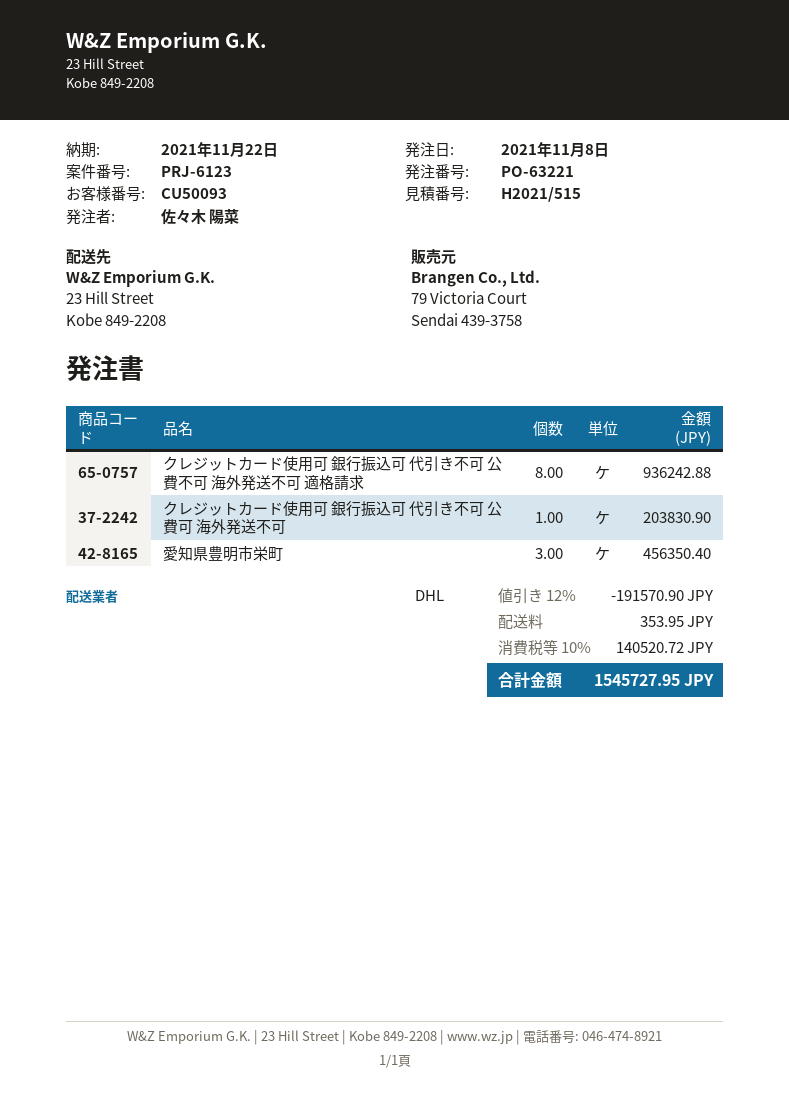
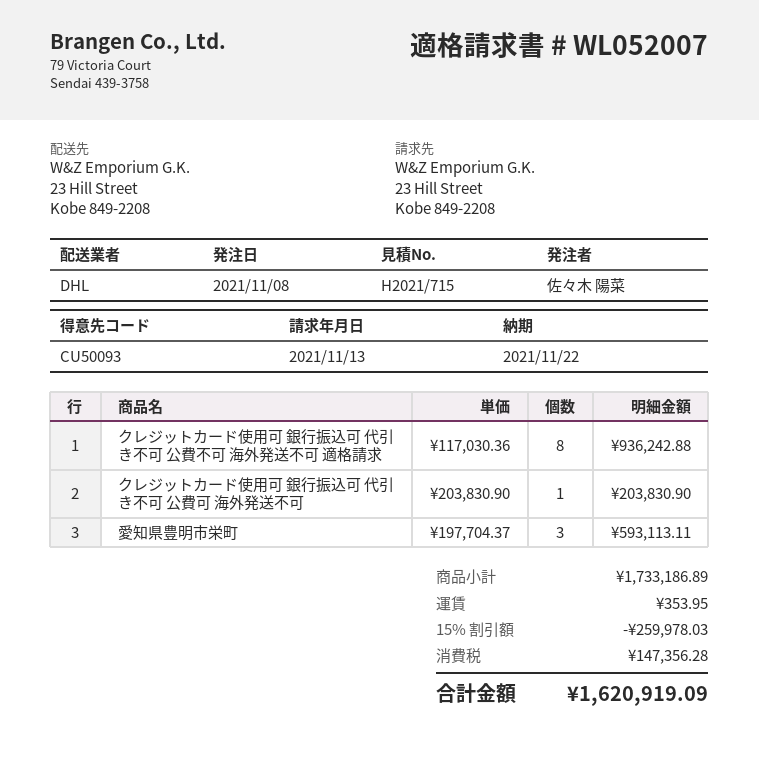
quote number: H2021/515 -> H2021/715
愛知県豊明市栄町: 3 for 456350.40 -> 3 for 593113.11
discount: 12% = 191570.90 -> 15% = 259978.03
tax: 140520.72 -> 147356.28
total: 1545727.95 -> 1620919.09

